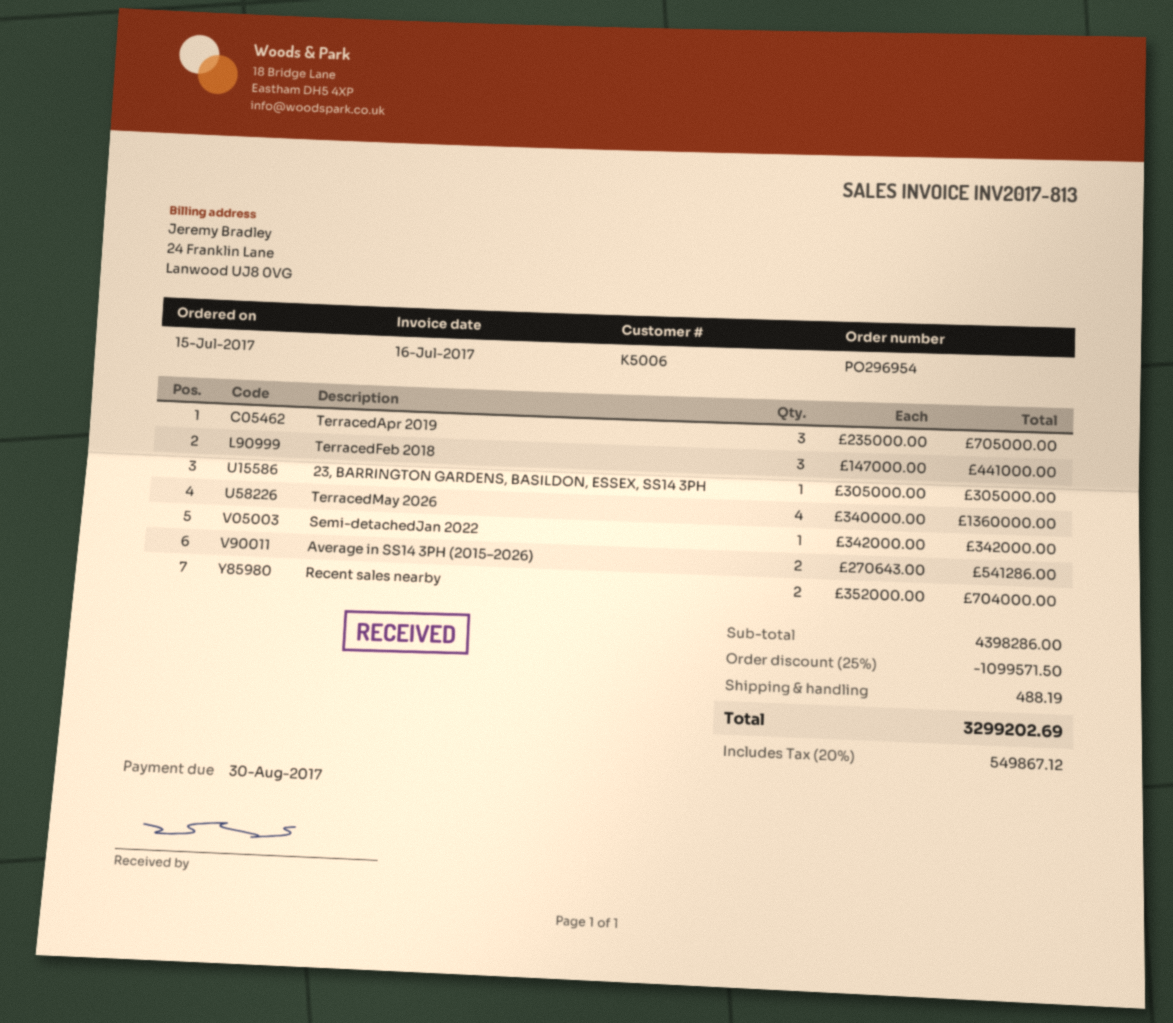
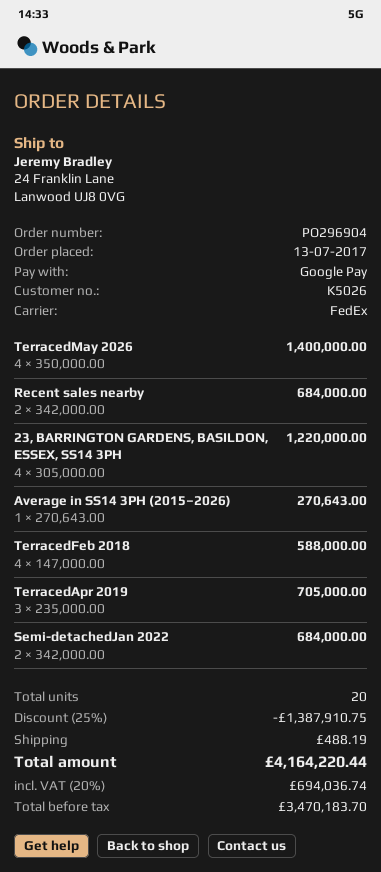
order number: PO296954 -> PO296904
order date: 2017-07-15 -> 2017-07-13
customer number: K5006 -> K5026
TerracedFeb 2018: 3 x 147000.00 = 441000.00 -> 4 x 147000.00 = 588000.00
23, BARRINGTON GARDENS, BASILDON, ESSEX, SS14 3PH: 1 x 305000.00 = 305000.00 -> 4 x 305000.00 = 1220000.00
TerracedMay 2026: 4 x 340000.00 = 1360000.00 -> 4 x 350000.00 = 1400000.00
Semi-detachedJan 2022: 1 x 342000.00 = 342000.00 -> 2 x 342000.00 = 684000.00
Average in SS14 3PH (2015–2026): 2 x 270643.00 = 541286.00 -> 1 x 270643.00 = 270643.00
Recent sales nearby: 2 x 352000.00 = 704000.00 -> 2 x 342000.00 = 684000.00
discount: 25% = 1099571.50 -> 25% = 1387910.75
tax: 20% = 549867.12 -> 20% = 694036.74
total: 3299202.69 -> 4164220.44

